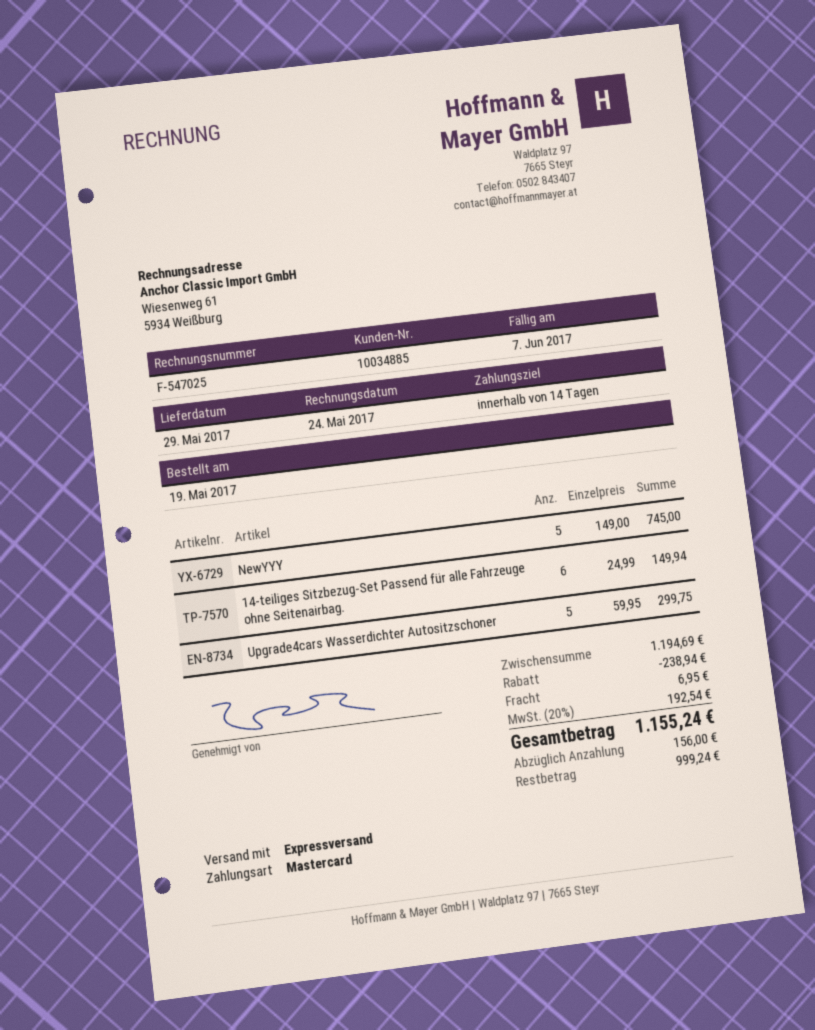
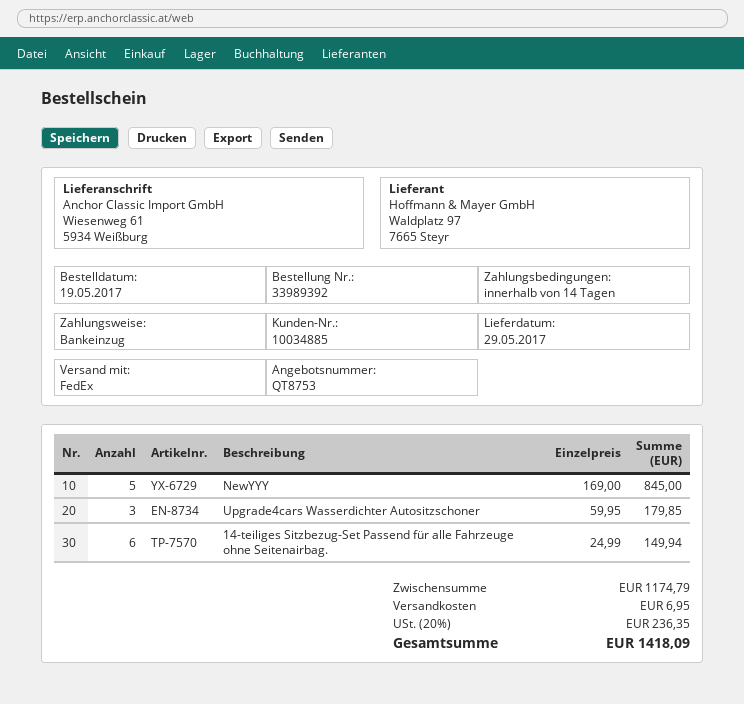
payment method: Mastercard -> direct debit
shipping method: express -> FedEx
NewYYY: 5 x 149.00 = 745.00 -> 5 x 169.00 = 845.00
Upgrade4cars Wasserdichter Autositzschoner: 5 x 59.95 = 299.75 -> 3 x 59.95 = 179.85
subtotal: 1194.69 -> 1174.79
discount: 238.94 -> none
tax: 20% = 192.54 -> 20% = 236.35
total: 1155.24 -> 1418.09

